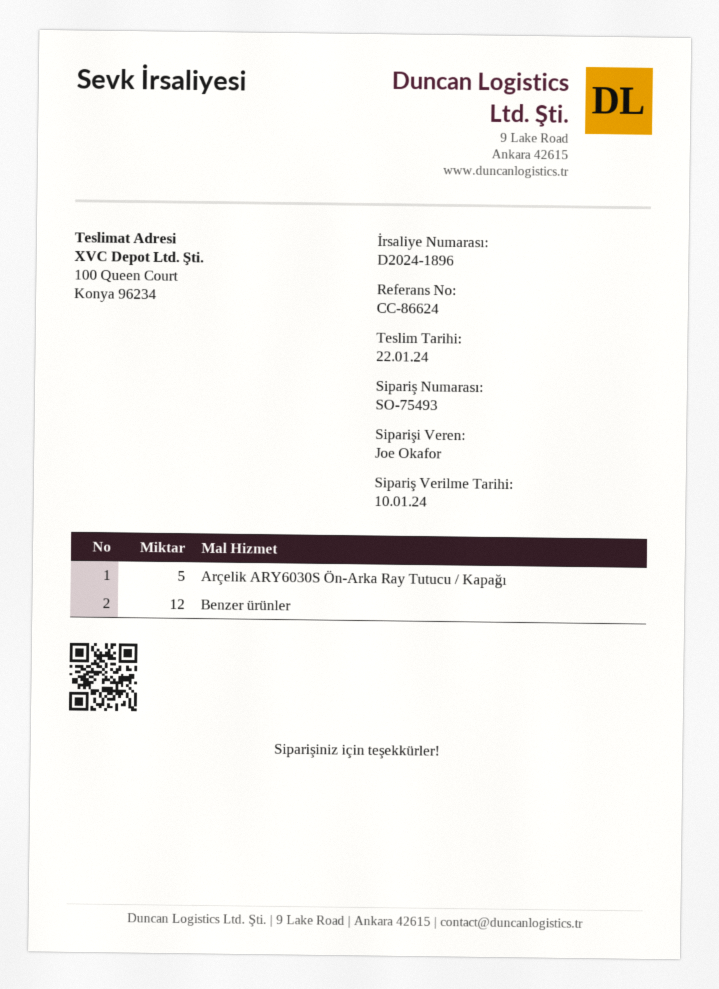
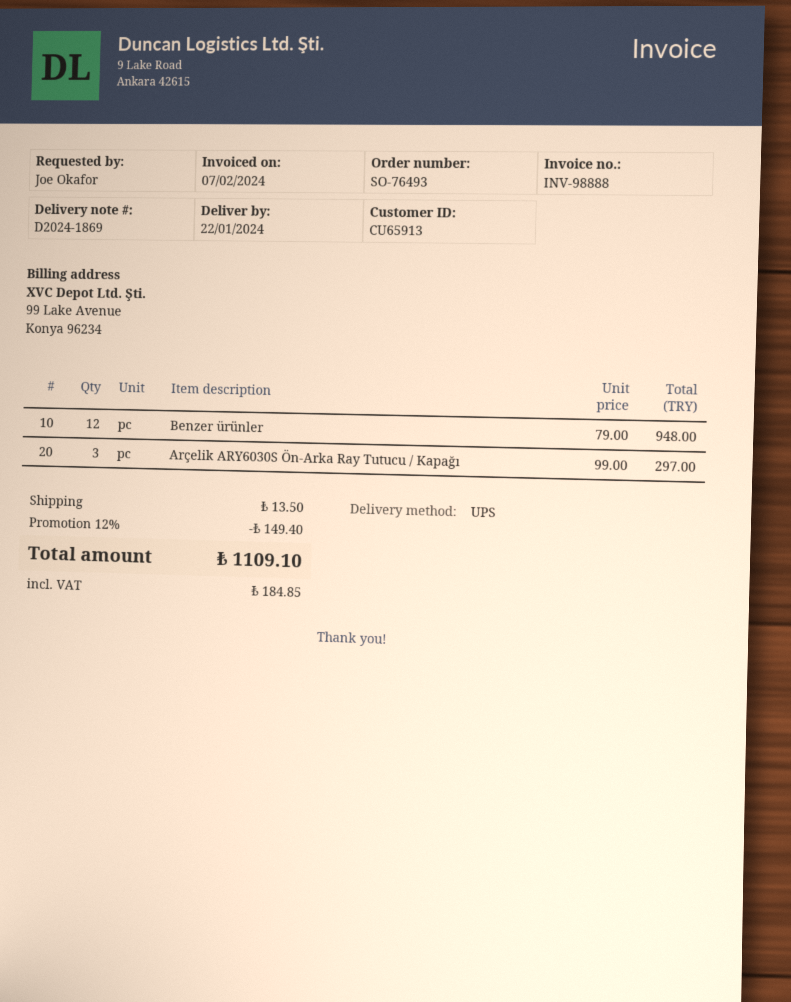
order number: SO-75493 -> SO-76493
delivery note number: D2024-1896 -> D2024-1869
Arçelik ARY6030S Ön-Arka Ray Tutucu / Kapağı: 5 -> 3

